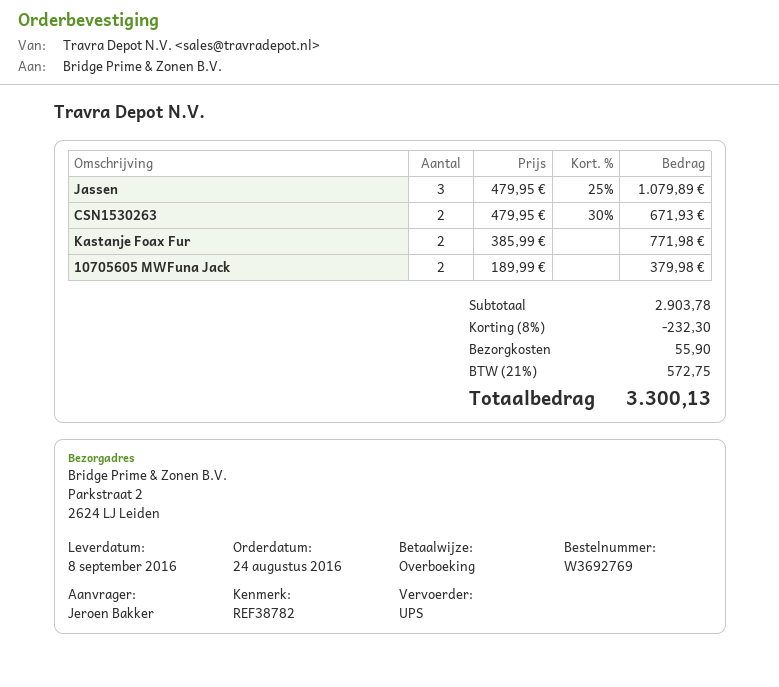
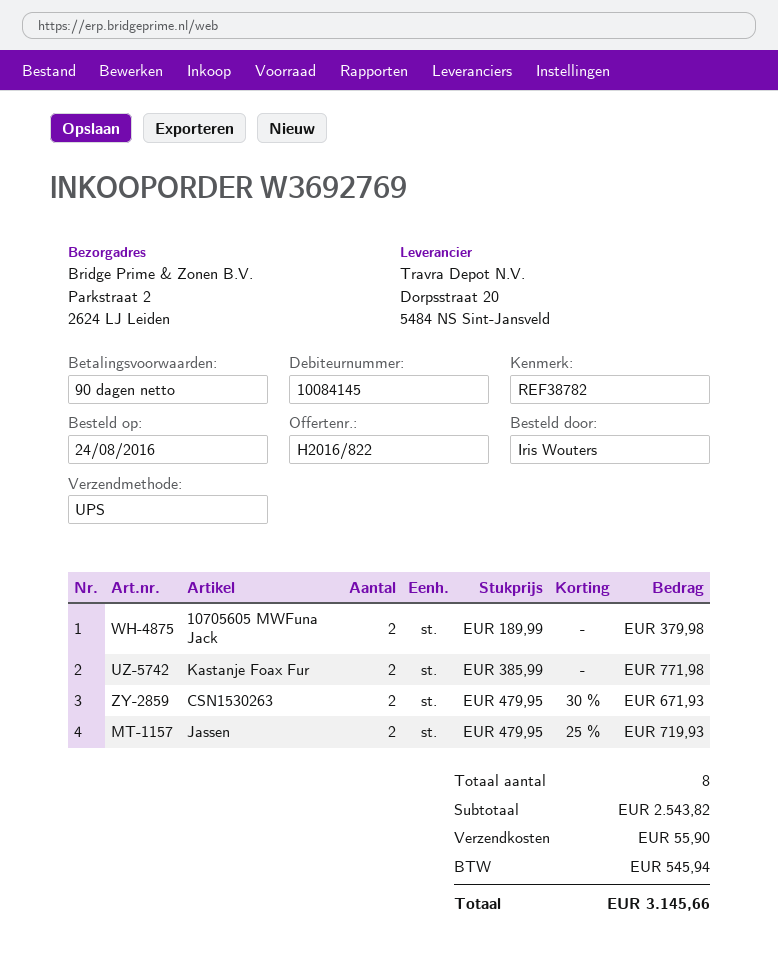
ordered by: Jeroen Bakker -> Iris Wouters
Jassen: 3 x 479.95 - 25% = 1079.89 -> 2 x 479.95 - 25% = 719.93
subtotal: 2903.78 -> 2543.82
discount: 8% = 232.30 -> none
tax: 572.75 -> 545.94
total: 3300.13 -> 3145.66

